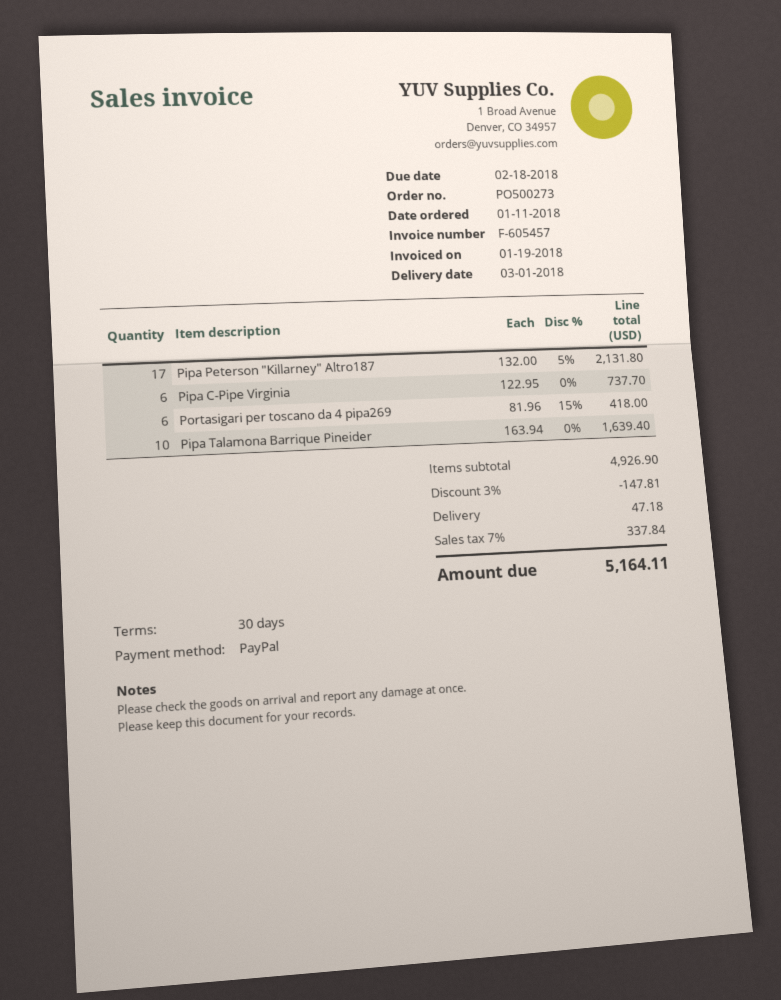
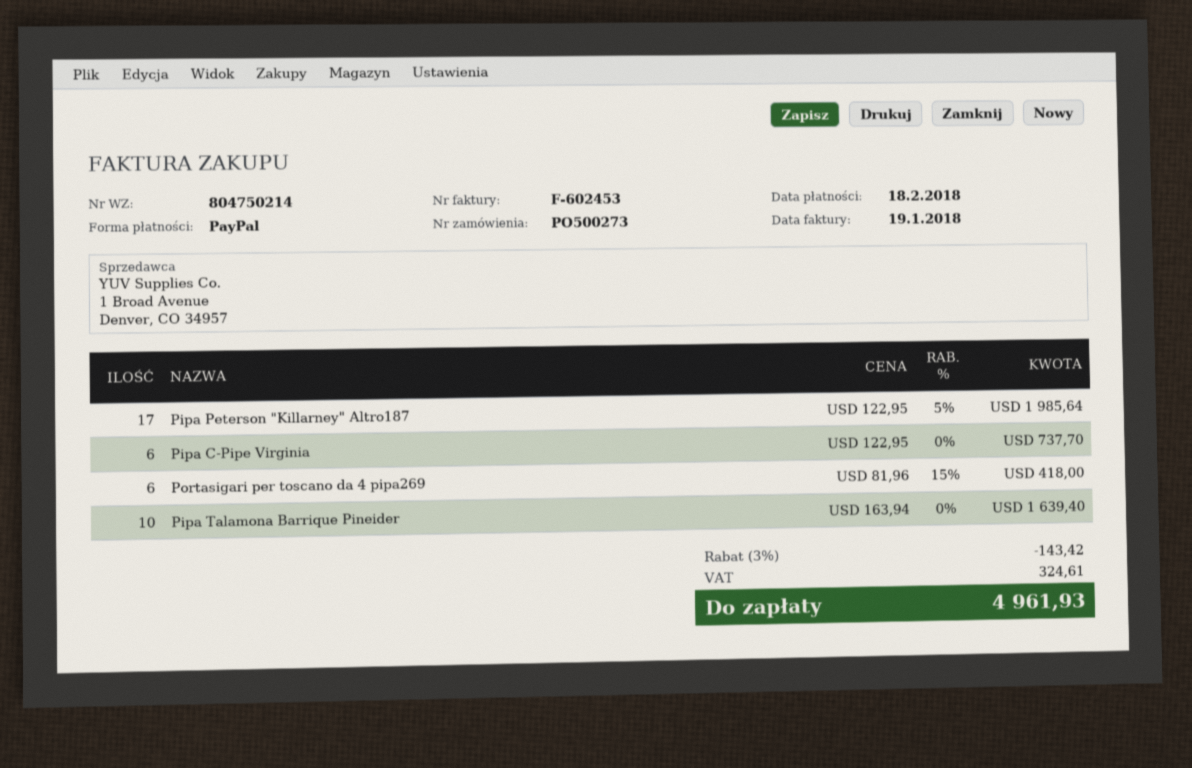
invoice number: F-605457 -> F-602453
Pipa Peterson "Killarney" Altro187: 17 x 132.00 - 5% = 2131.80 -> 17 x 122.95 - 5% = 1985.64
discount: 3% = 147.81 -> 3% = 143.42
shipping: 47.18 -> none
tax: 337.84 -> 324.61
total: 5164.11 -> 4961.93

